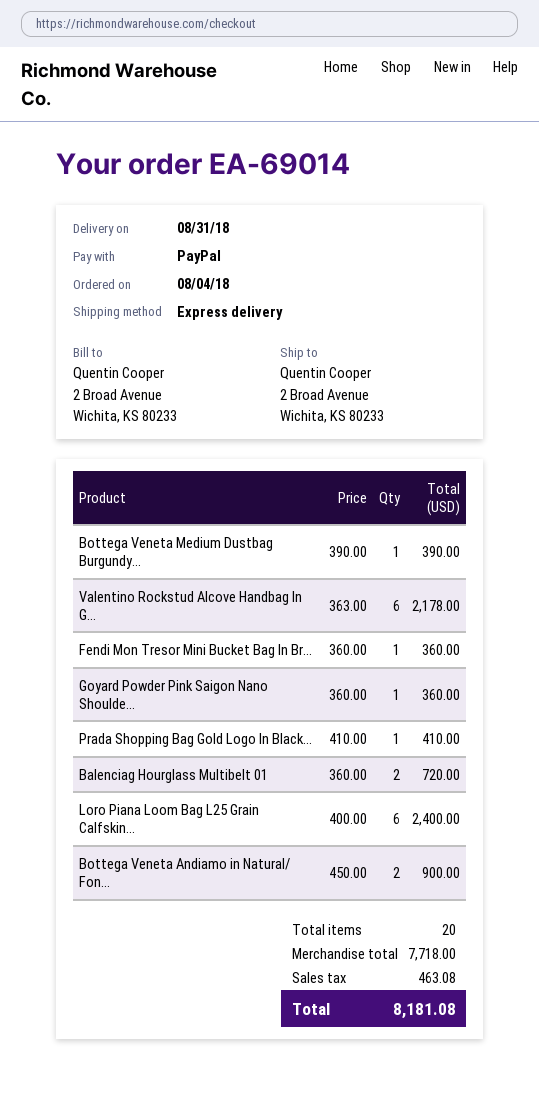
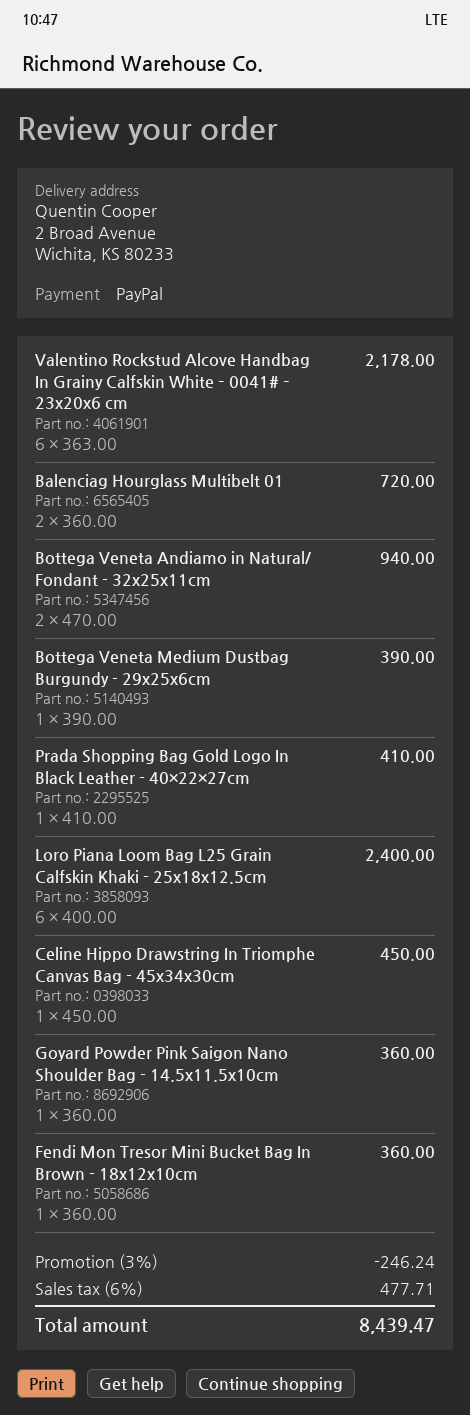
Bottega Veneta Andiamo in Natural/ Fon...: 2 x 450.00 = 900.00 -> 2 x 470.00 = 940.00
Celine Hippo Drawstring In Triomphe Canvas Bag - 45x34x30cm: none -> 1 x 450.00 = 450.00
discount: none -> 3% = 246.24
tax: 463.08 -> 477.71
total: 8181.08 -> 8439.47

